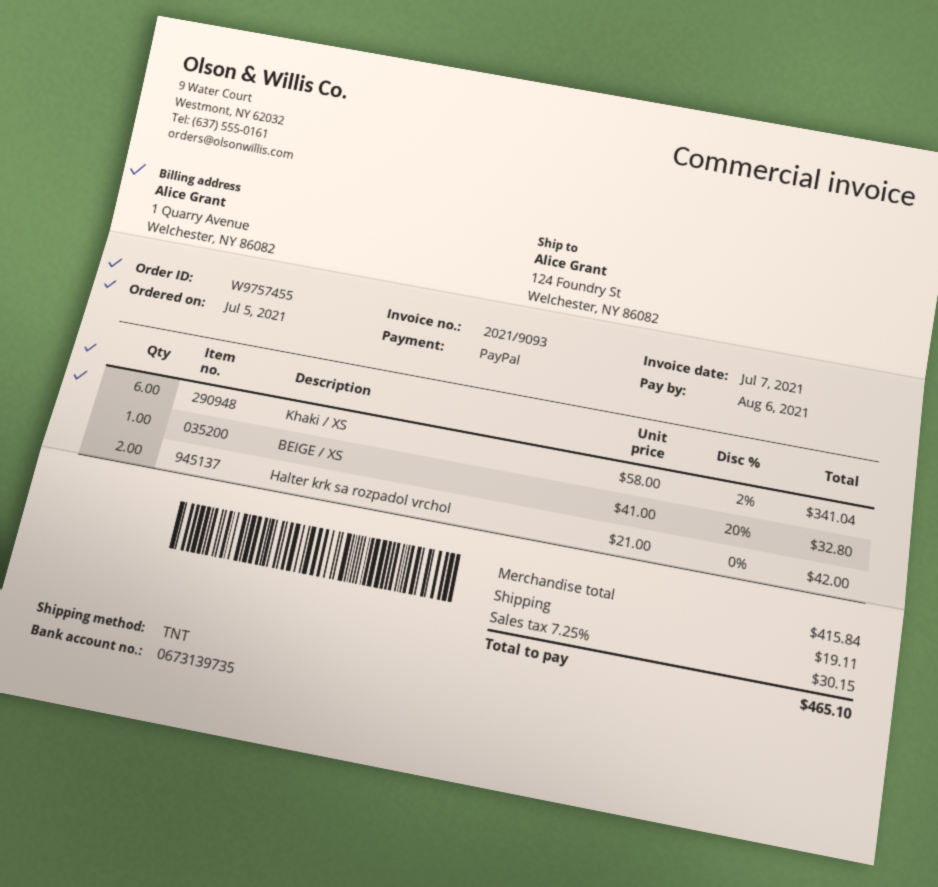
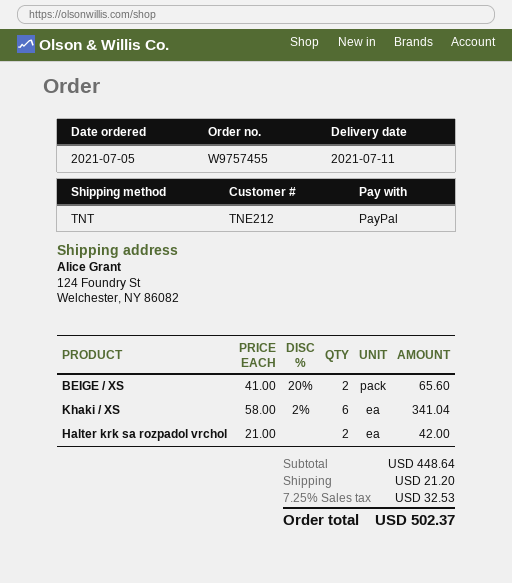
BEIGE / XS: 1 x 41.00 - 20% = 32.80 -> 2 x 41.00 - 20% = 65.60
subtotal: 415.84 -> 448.64
shipping: 19.11 -> 21.20
tax: 7.25% = 30.15 -> 7.25% = 32.53
total: 465.10 -> 502.37

